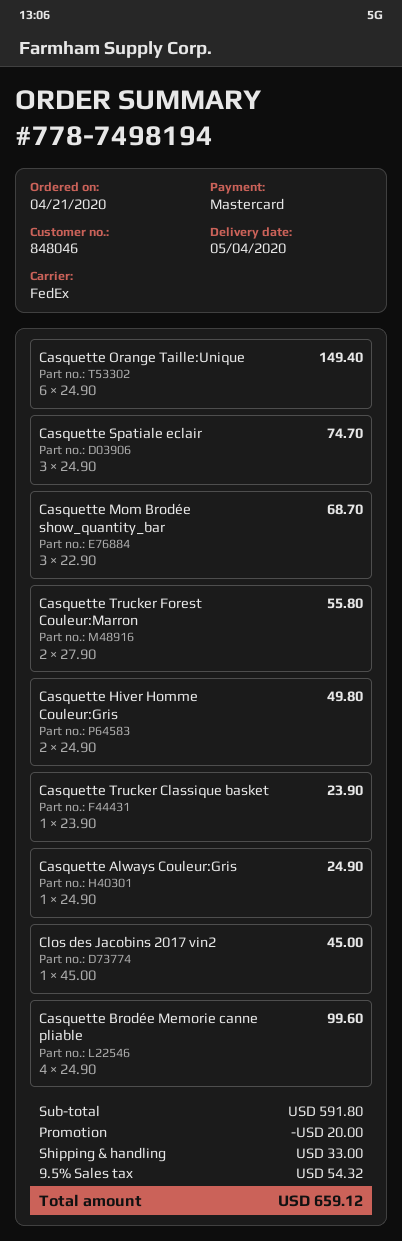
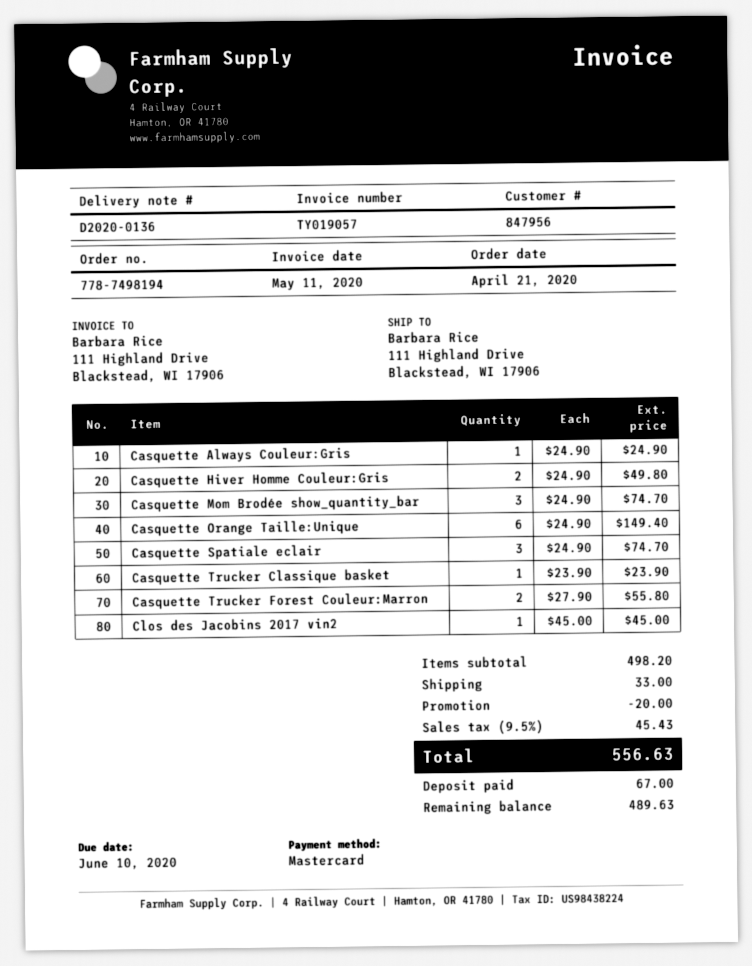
customer number: 848046 -> 847956
Casquette Mom Brodée show_quantity_bar: 3 x 22.90 = 68.70 -> 3 x 24.90 = 74.70
Casquette Brodée Memorie canne pliable: 4 x 24.90 = 99.60 -> none
subtotal: 591.80 -> 498.20
tax: 9.5% = 54.32 -> 9.5% = 45.43
total: 659.12 -> 556.63

